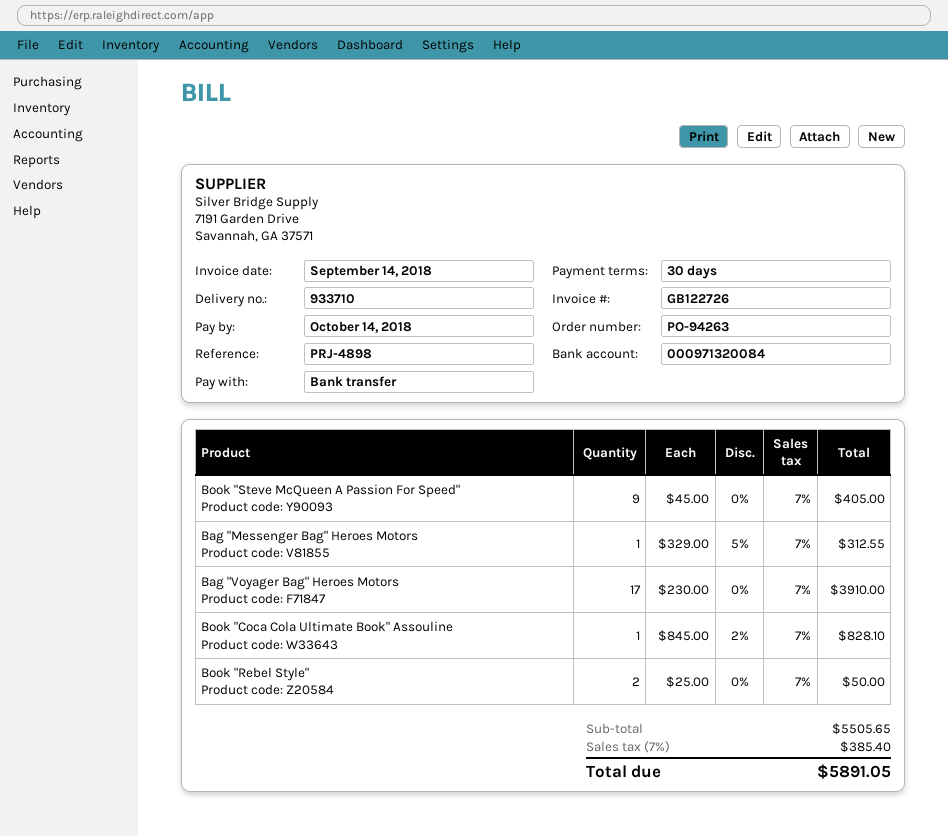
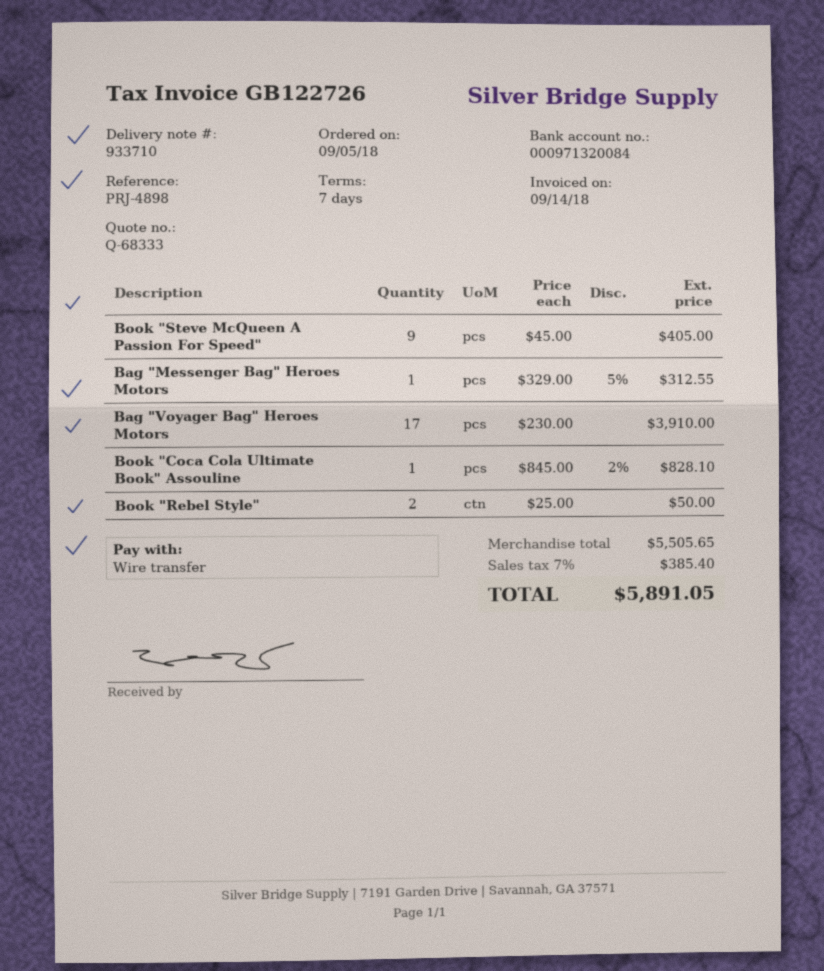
payment terms: 30 days -> 7 days

